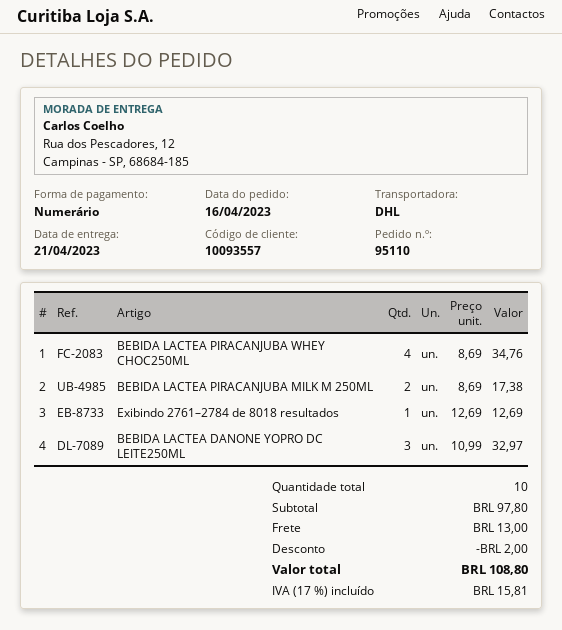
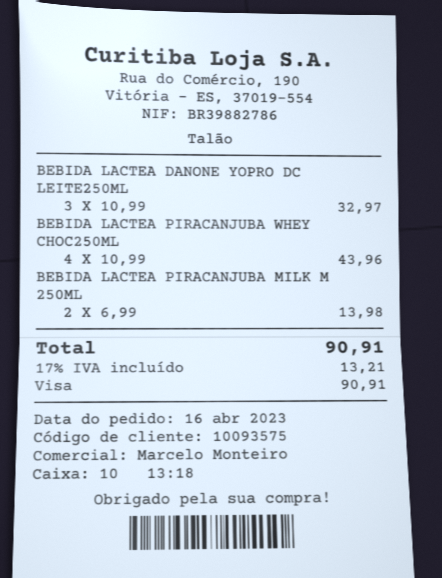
customer number: 10093557 -> 10093575
payment method: cash -> Visa
BEBIDA LACTEA PIRACANJUBA WHEY CHOC250ML: 4 x 8.69 = 34.76 -> 4 x 10.99 = 43.96
BEBIDA LACTEA PIRACANJUBA MILK M 250ML: 2 x 8.69 = 17.38 -> 2 x 6.99 = 13.98
Exibindo 2761–2784 de 8018 resultados: 1 x 12.69 = 12.69 -> none
discount: 2.00 -> none
shipping: 13.00 -> none
tax: 17% = 15.81 -> 17% = 13.21
total: 108.80 -> 90.91

